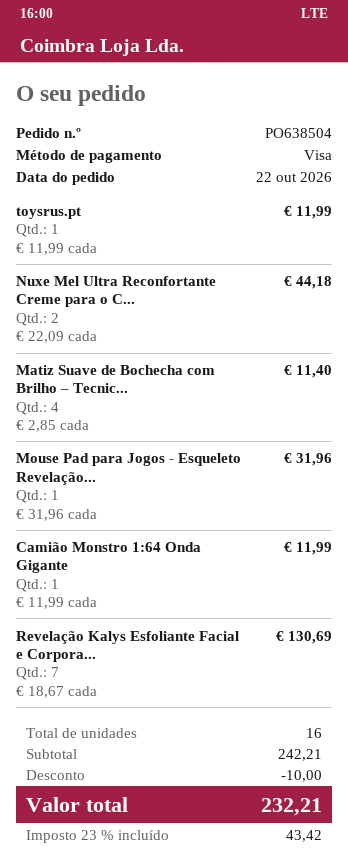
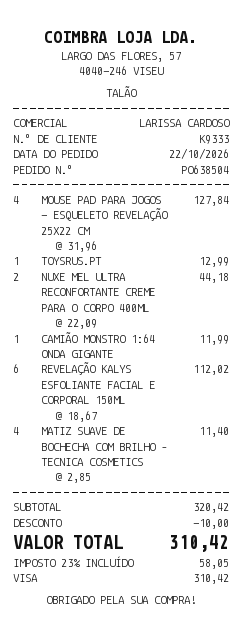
toysrus.pt: 1 x 11.99 = 11.99 -> 1 x 12.99 = 12.99
Mouse Pad para Jogos - Esqueleto Revelação...: 1 x 31.96 = 31.96 -> 4 x 31.96 = 127.84
Revelação Kalys Esfoliante Facial e Corpora...: 7 x 18.67 = 130.69 -> 6 x 18.67 = 112.02
subtotal: 242.21 -> 320.42
tax: 23% = 43.42 -> 23% = 58.05
total: 232.21 -> 310.42

